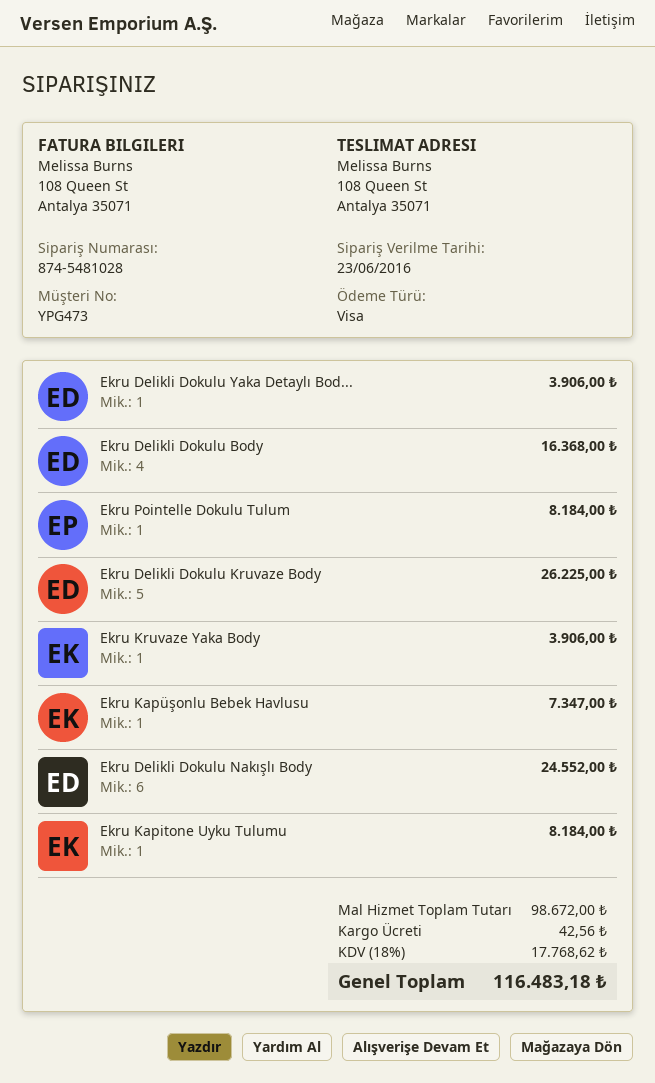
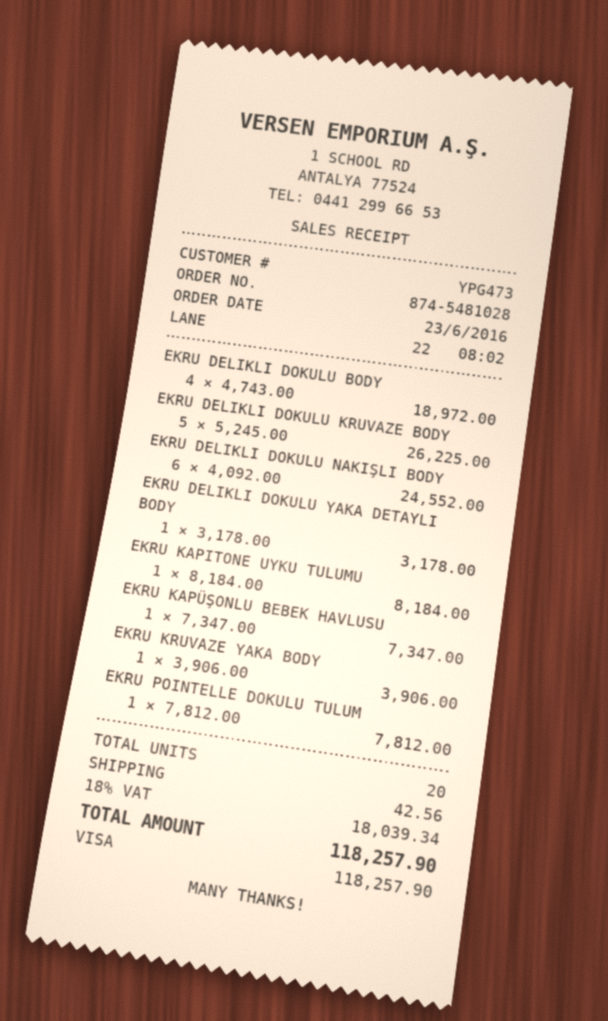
Ekru Delikli Dokulu Yaka Detaylı Bod...: 1 for 3906.00 -> 1 for 3178.00
Ekru Delikli Dokulu Body: 4 for 16368.00 -> 4 for 18972.00
Ekru Pointelle Dokulu Tulum: 1 for 8184.00 -> 1 for 7812.00
tax: 18% = 17768.62 -> 18% = 18039.34
total: 116483.18 -> 118257.90

